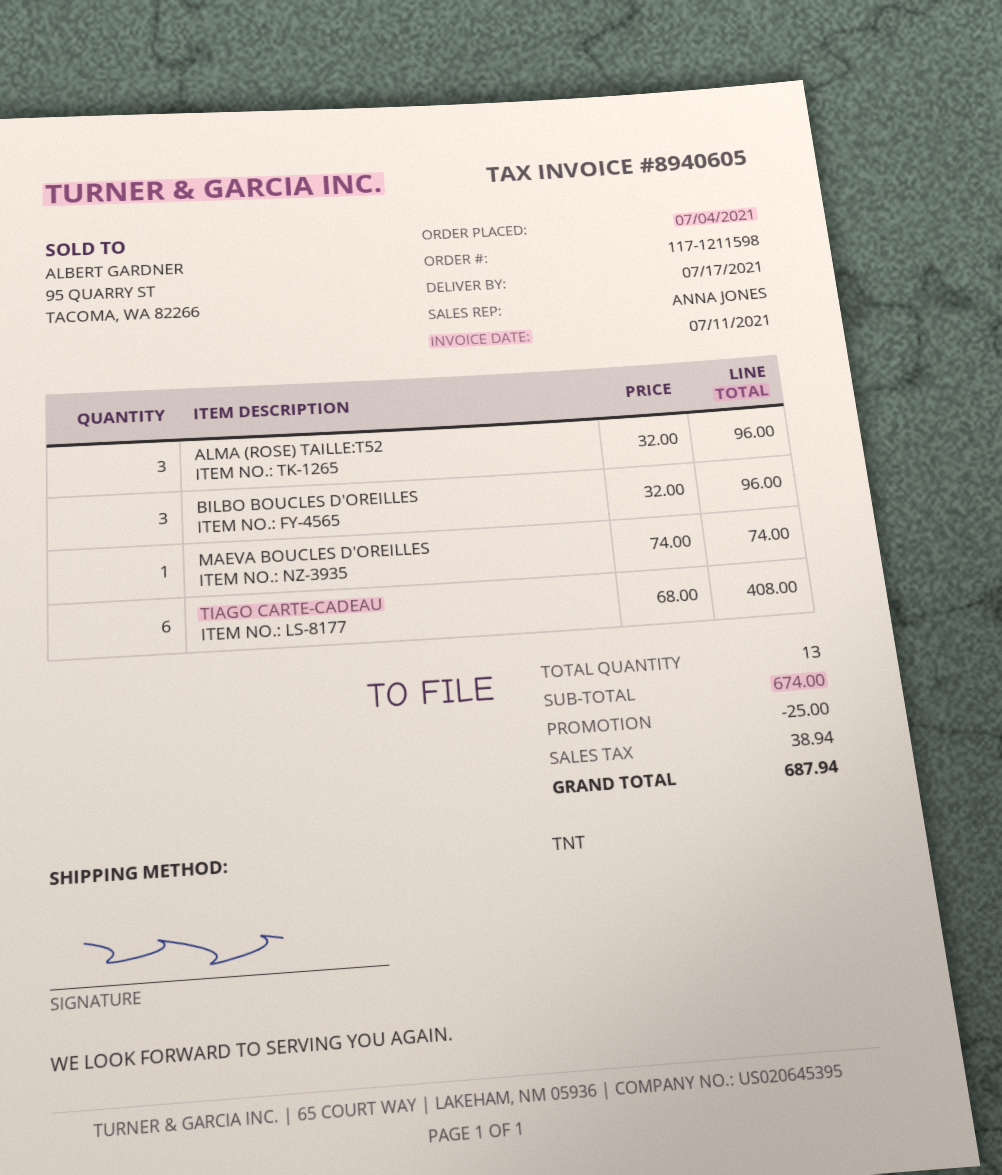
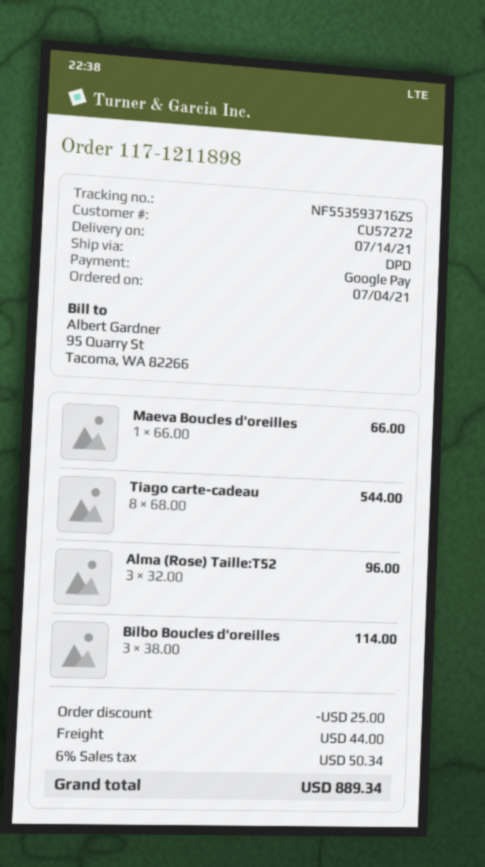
order number: 117-1211598 -> 117-1211898
delivery date: 2021-07-17 -> 2021-07-14
shipping method: TNT -> DPD
BILBO BOUCLES D'OREILLES: 3 x 32.00 = 96.00 -> 3 x 38.00 = 114.00
MAEVA BOUCLES D'OREILLES: 1 x 74.00 = 74.00 -> 1 x 66.00 = 66.00
TIAGO CARTE-CADEAU: 6 x 68.00 = 408.00 -> 8 x 68.00 = 544.00
shipping: none -> 44.00
tax: 38.94 -> 50.34
total: 687.94 -> 889.34

